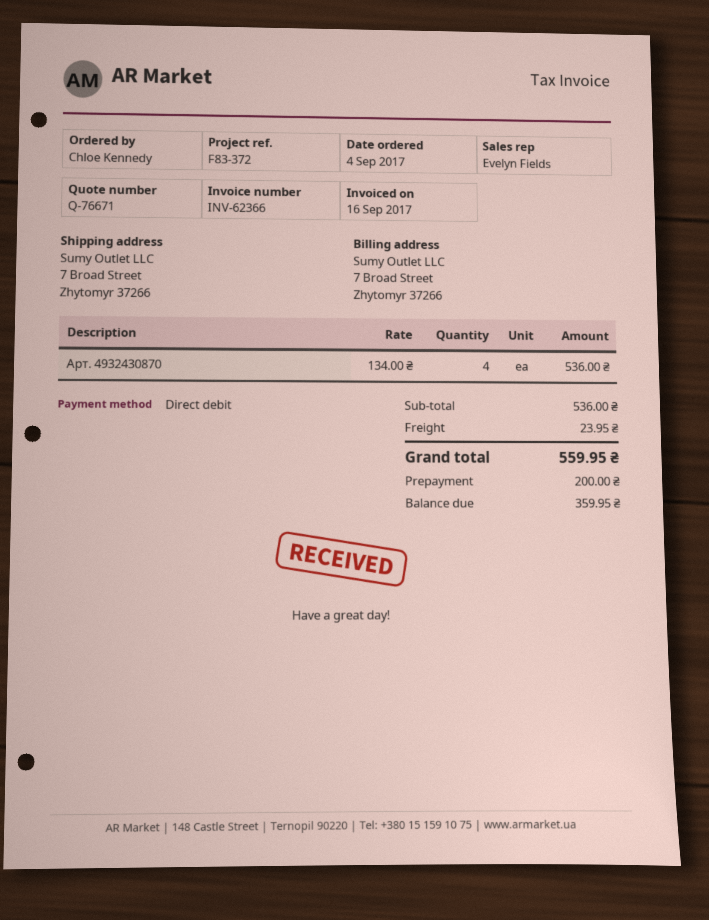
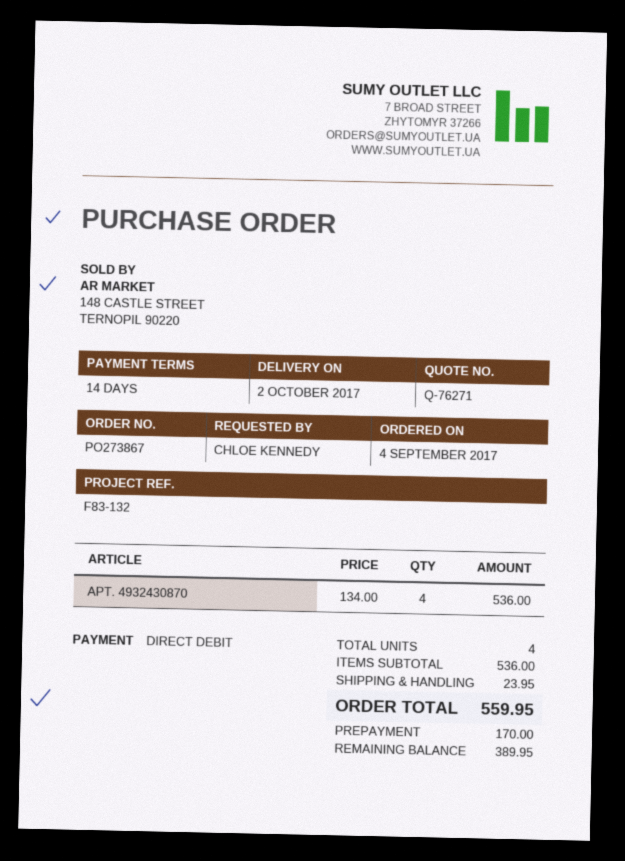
quote number: Q-76671 -> Q-76271
reference: F83-372 -> F83-132
deposit: 200.00 -> 170.00
balance: 359.95 -> 389.95

